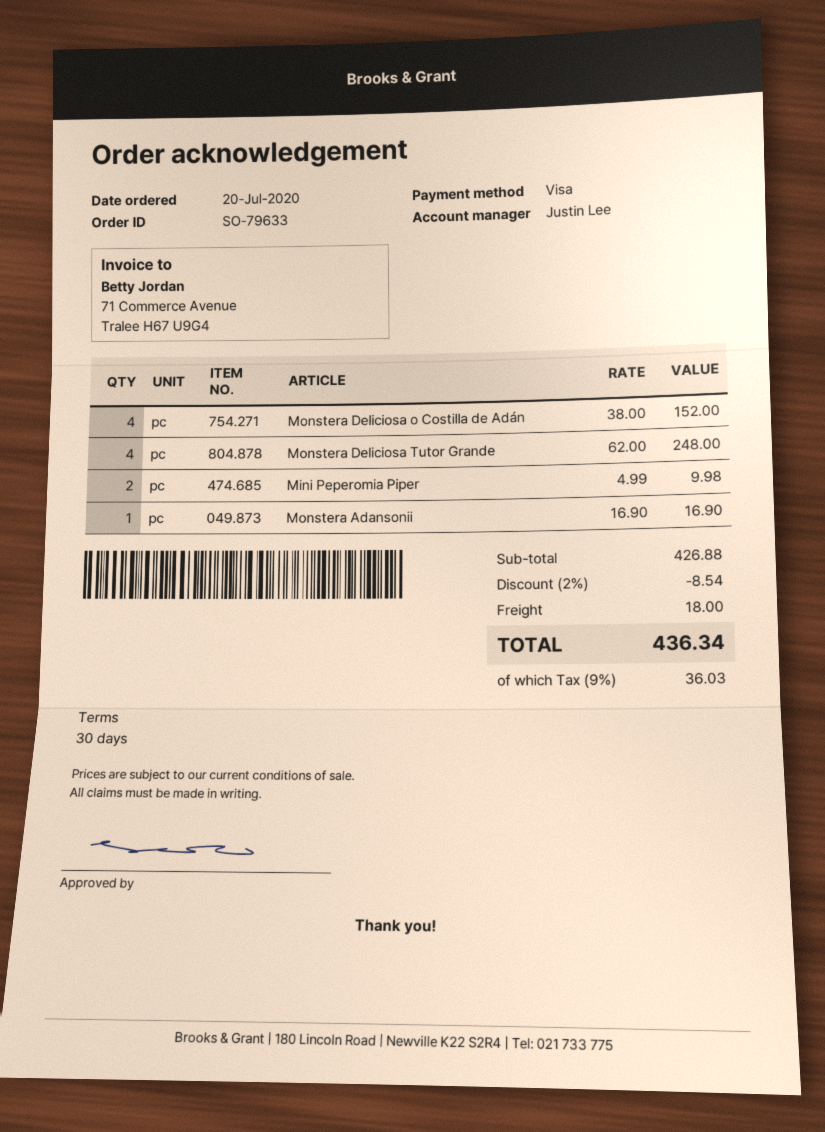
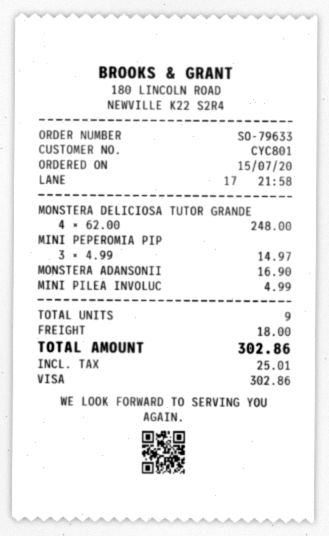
order date: 2020-07-20 -> 2020-07-15
Monstera Deliciosa o Costilla de Adán: 4 x 38.00 = 152.00 -> none
Mini Peperomia Piper: 2 x 4.99 = 9.98 -> 3 x 4.99 = 14.97
MINI PILEA INVOLUC: none -> 1 x 4.99 = 4.99
discount: 2% = 8.54 -> none
tax: 36.03 -> 25.01
total: 436.34 -> 302.86

